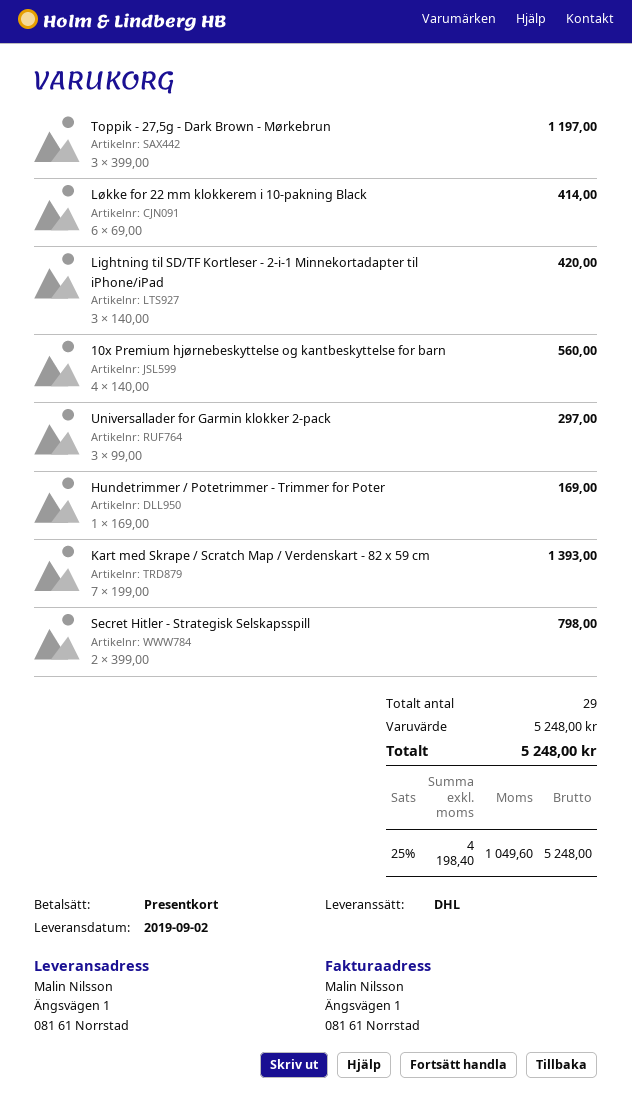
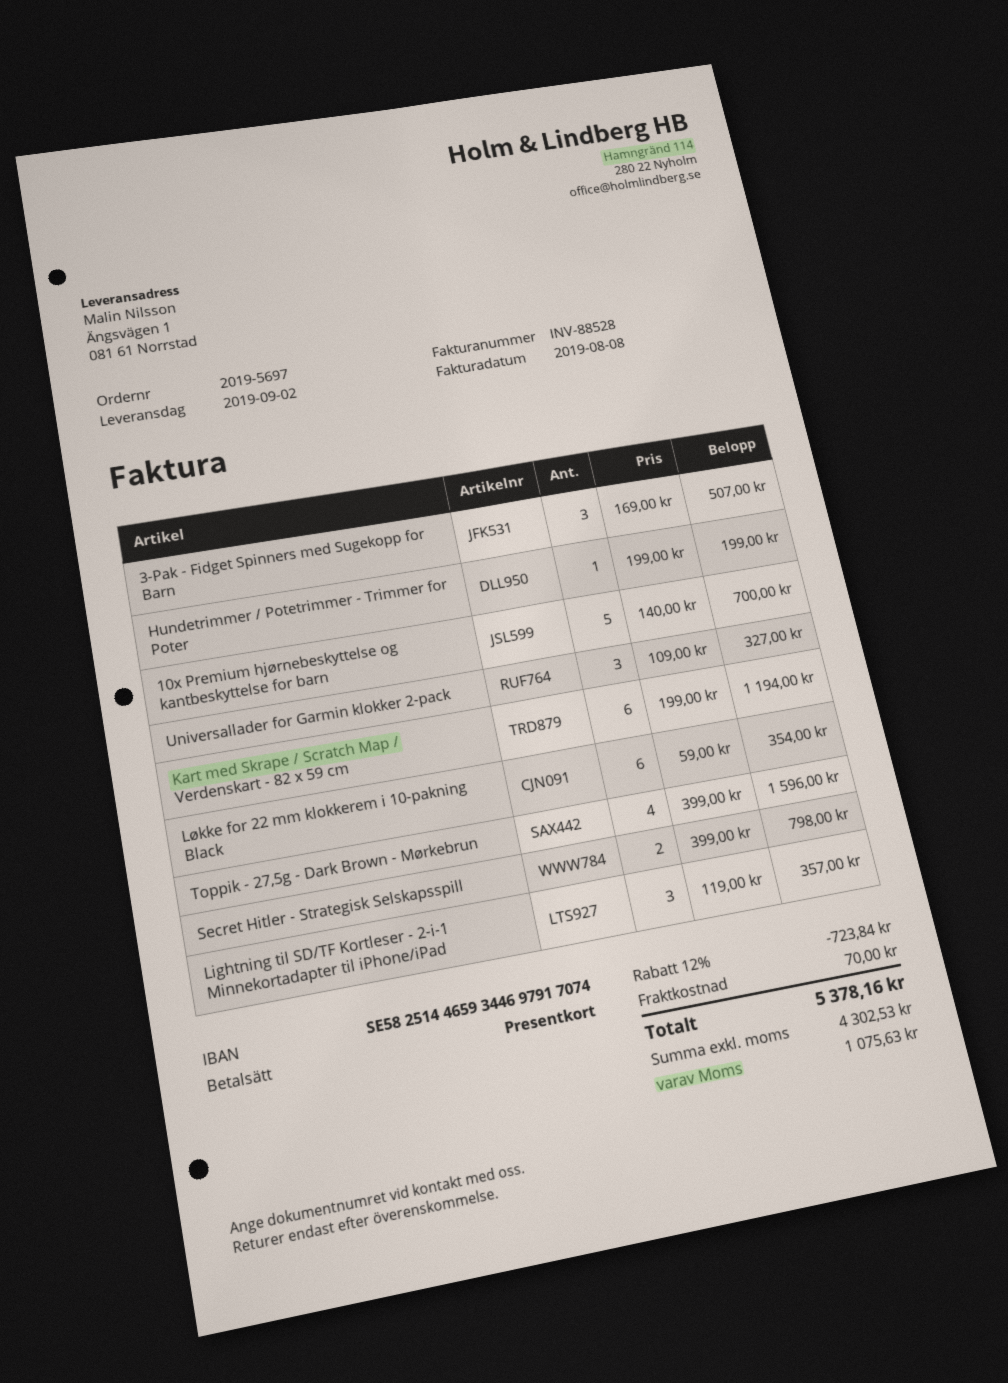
Toppik - 27,5g - Dark Brown - Mørkebrun: 3 x 399.00 = 1197.00 -> 4 x 399.00 = 1596.00
Løkke for 22 mm klokkerem i 10-pakning Black: 6 x 69.00 = 414.00 -> 6 x 59.00 = 354.00
Lightning til SD/TF Kortleser - 2-i-1 Minnekortadapter til iPhone/iPad: 3 x 140.00 = 420.00 -> 3 x 119.00 = 357.00
10x Premium hjørnebeskyttelse og kantbeskyttelse for barn: 4 x 140.00 = 560.00 -> 5 x 140.00 = 700.00
Universallader for Garmin klokker 2-pack: 3 x 99.00 = 297.00 -> 3 x 109.00 = 327.00
Hundetrimmer / Potetrimmer - Trimmer for Poter: 1 x 169.00 = 169.00 -> 1 x 199.00 = 199.00
Kart med Skrape / Scratch Map / Verdenskart - 82 x 59 cm: 7 x 199.00 = 1393.00 -> 6 x 199.00 = 1194.00
3-Pak - Fidget Spinners med Sugekopp for Barn: none -> 3 x 169.00 = 507.00
discount: none -> 12% = 723.84
shipping: none -> 70.00
net: 4198.40 -> 4302.53
tax: 1049.60 -> 1075.63
total: 5248.00 -> 5378.16

